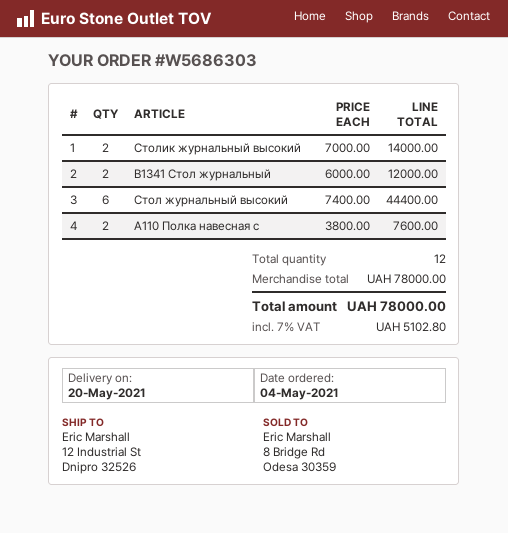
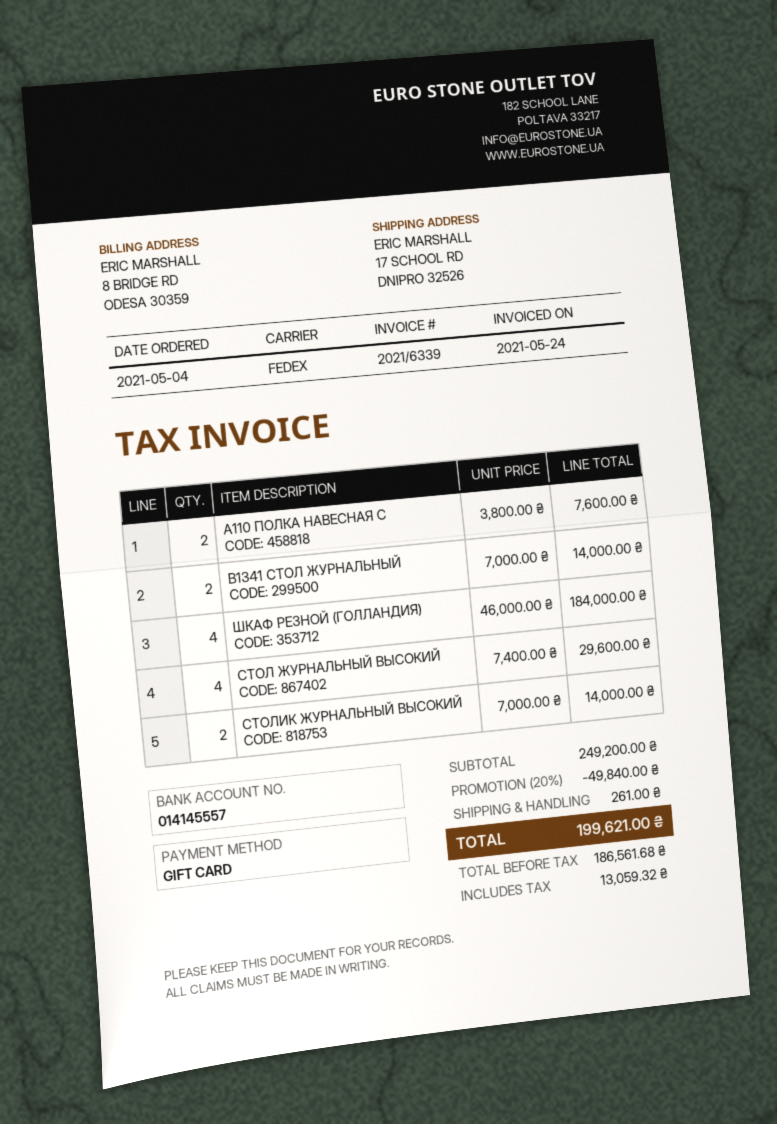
ship to: 12 Industrial St, Dnipro 32526 -> 17 SCHOOL RD, DNIPRO 32526
В1341 Стол журнальный: 2 x 6000.00 = 12000.00 -> 2 x 7000.00 = 14000.00
Стол журнальный высокий: 6 x 7400.00 = 44400.00 -> 4 x 7400.00 = 29600.00
ШКАФ РЕЗНОЙ (ГОЛЛАНДИЯ): none -> 4 x 46000.00 = 184000.00
subtotal: 78000.00 -> 249200.00
discount: none -> 20% = 49840.00
shipping: none -> 261.00
tax: 5102.80 -> 13059.32
total: 78000.00 -> 199621.00

